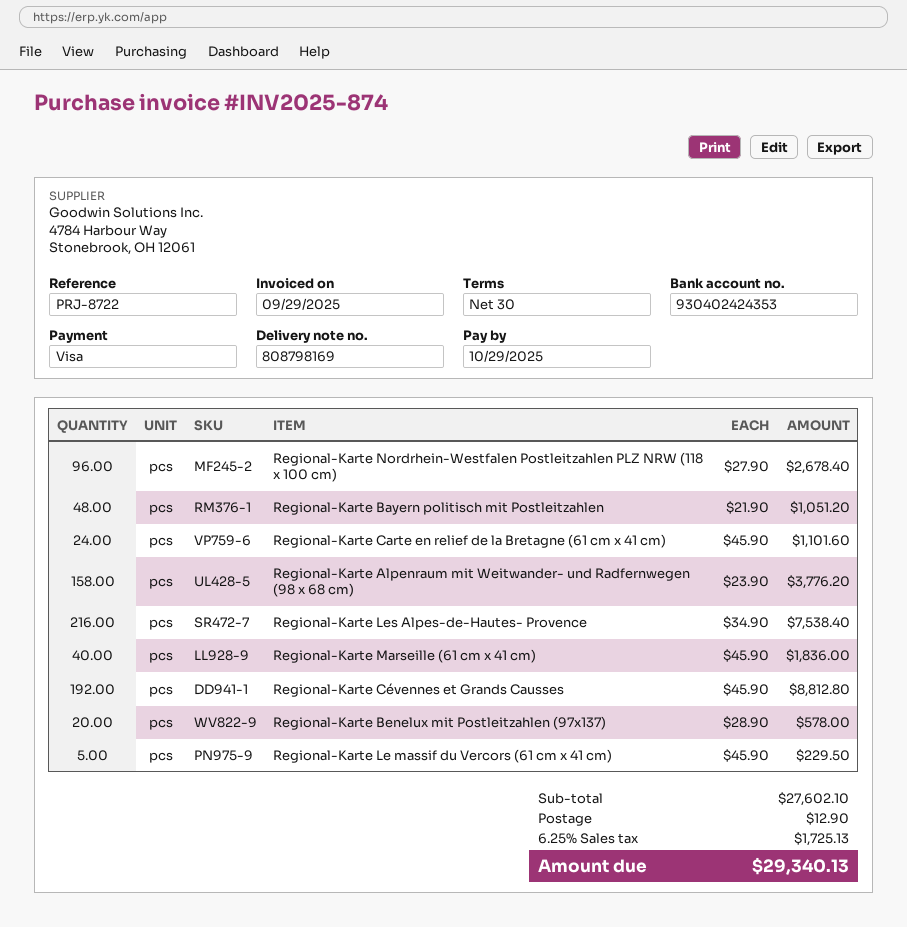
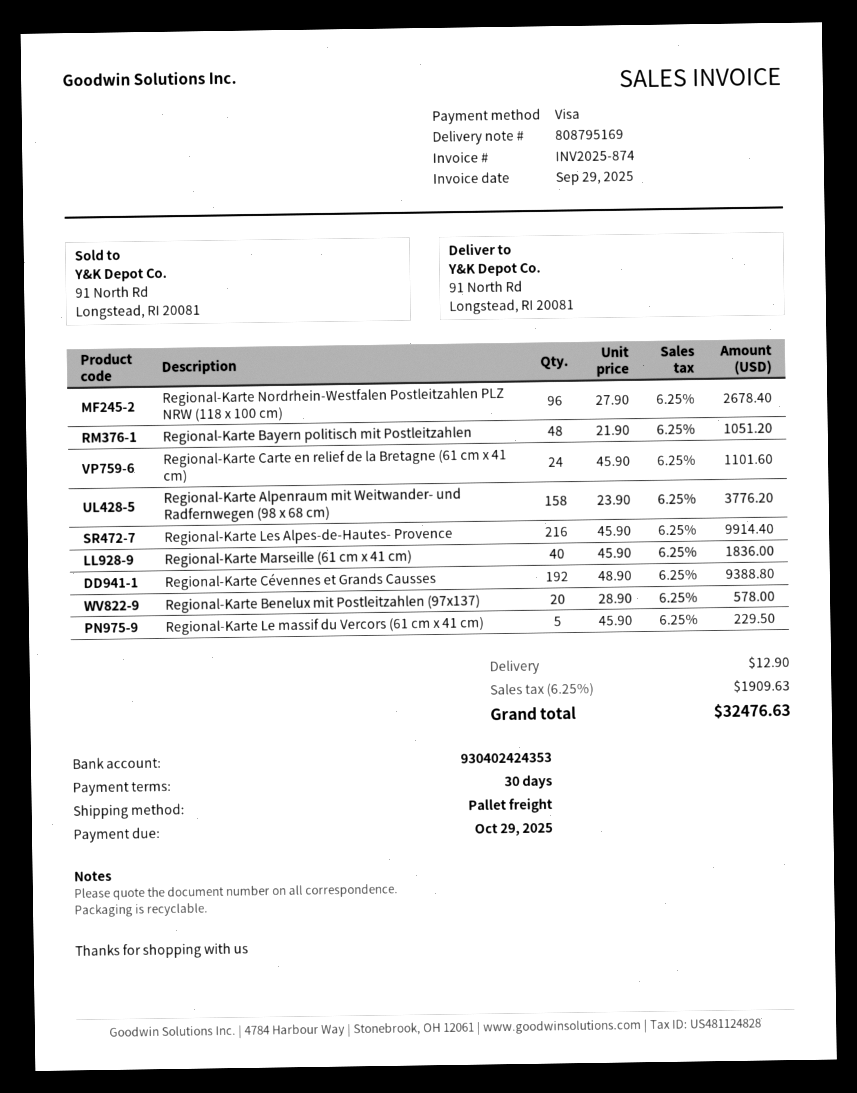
delivery note number: 808798169 -> 808795169
Regional-Karte Les Alpes-de-Hautes- Provence: 216 x 34.90 = 7538.40 -> 216 x 45.90 = 9914.40
Regional-Karte Cévennes et Grands Causses: 192 x 45.90 = 8812.80 -> 192 x 48.90 = 9388.80
tax: 6.25% = 1725.13 -> 6.25% = 1909.63
total: 29340.13 -> 32476.63

